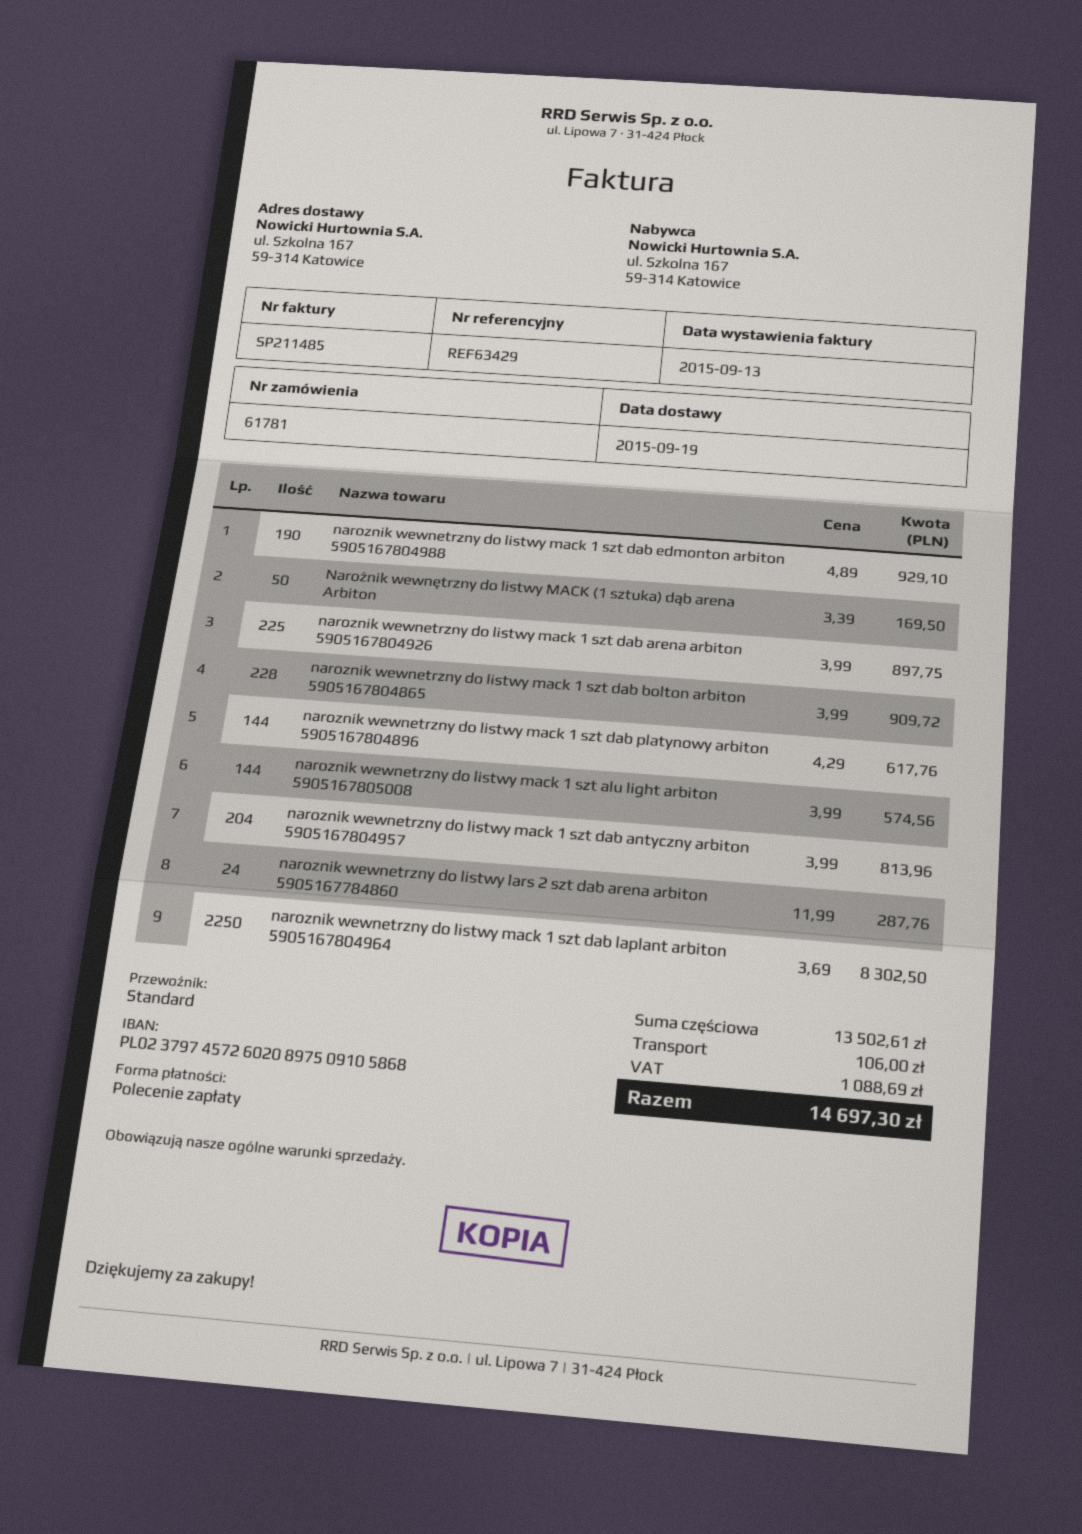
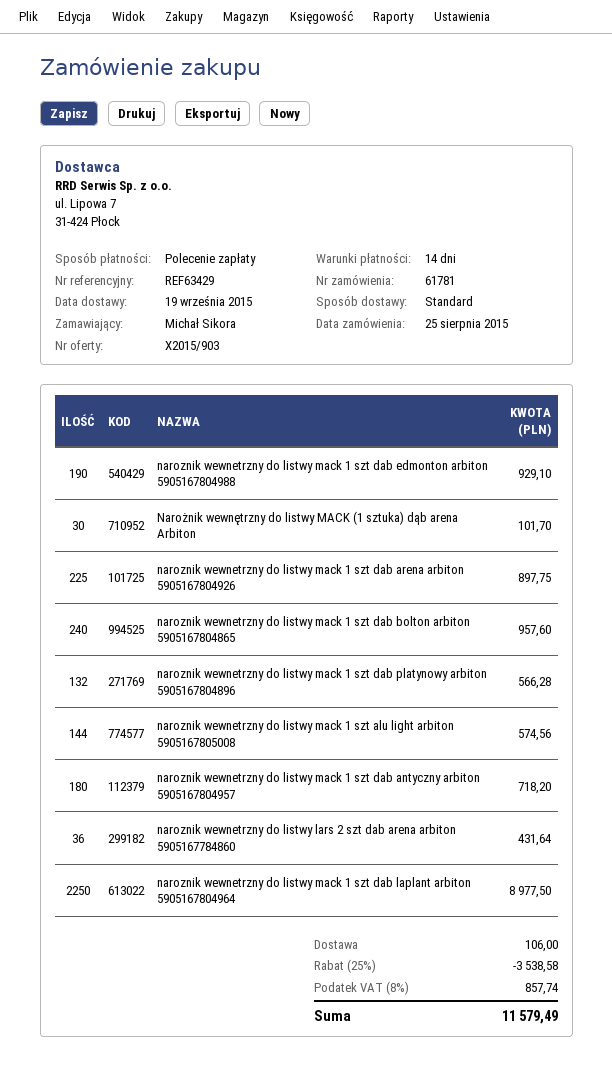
Narożnik wewnętrzny do listwy MACK (1 sztuka) dąb arena Arbiton: 50 for 169.50 -> 30 for 101.70
naroznik wewnetrzny do listwy mack 1 szt dab bolton arbiton 5905167804865: 228 for 909.72 -> 240 for 957.60
naroznik wewnetrzny do listwy mack 1 szt dab platynowy arbiton 5905167804896: 144 for 617.76 -> 132 for 566.28
naroznik wewnetrzny do listwy mack 1 szt dab antyczny arbiton 5905167804957: 204 for 813.96 -> 180 for 718.20
naroznik wewnetrzny do listwy lars 2 szt dab arena arbiton 5905167784860: 24 for 287.76 -> 36 for 431.64
naroznik wewnetrzny do listwy mack 1 szt dab laplant arbiton 5905167804964: 2250 for 8302.50 -> 2250 for 8977.50
discount: none -> 25% = 3538.58
tax: 1088.69 -> 857.74
total: 14697.30 -> 11579.49

